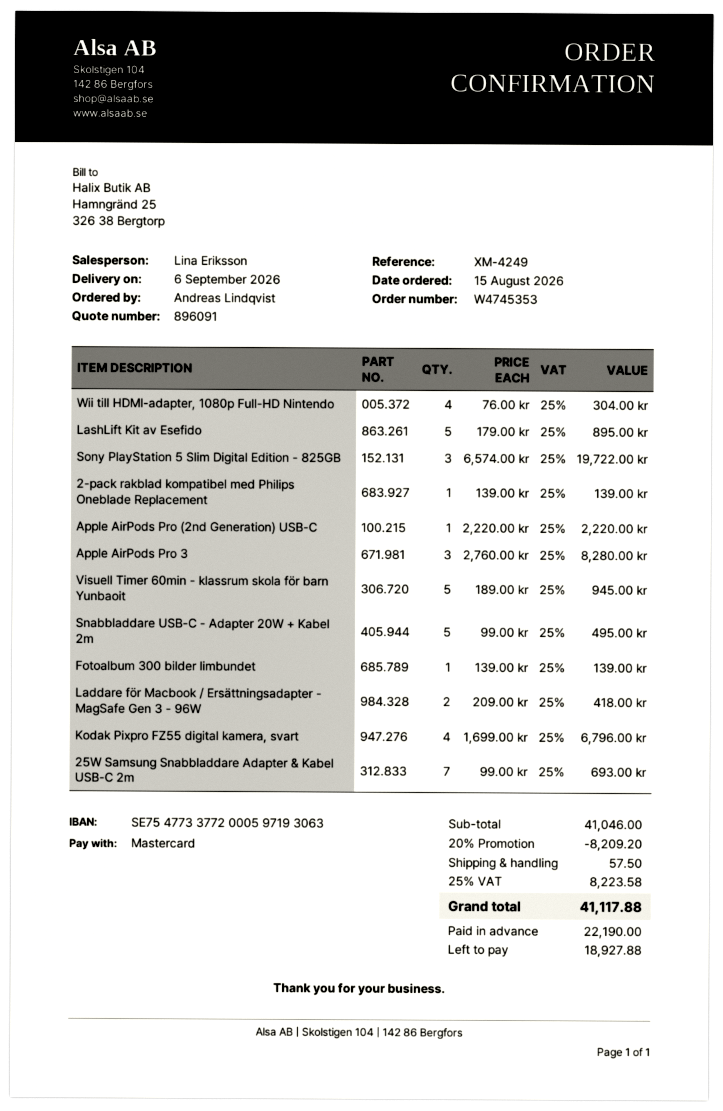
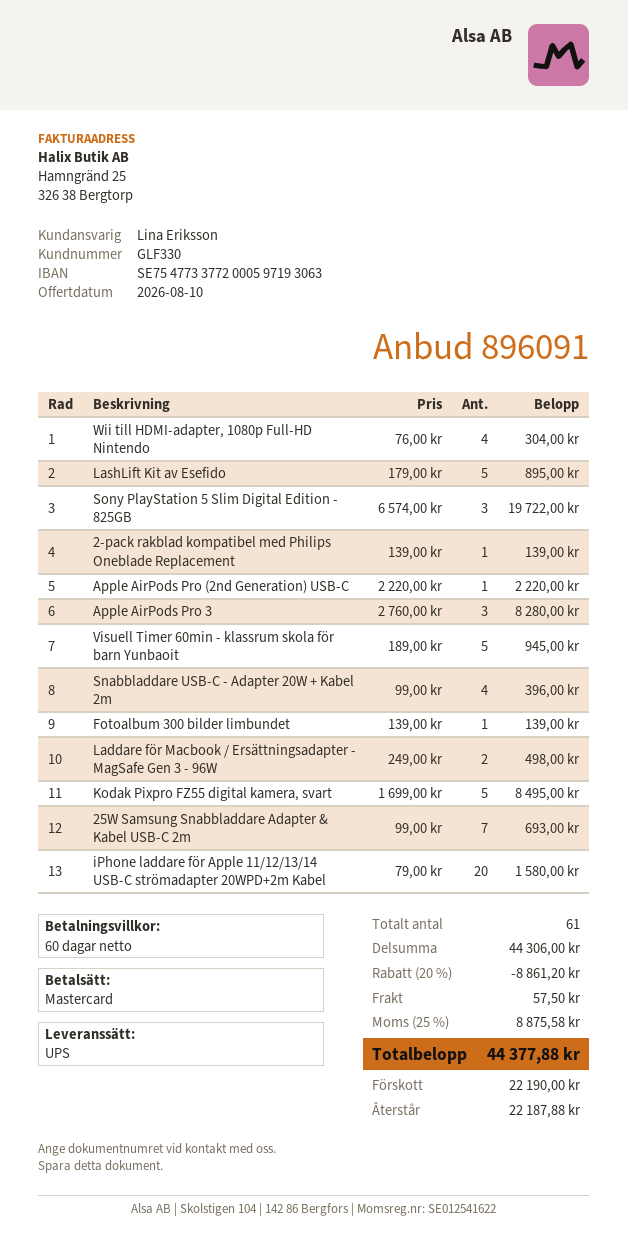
Snabbladdare USB-C - Adapter 20W + Kabel 2m: 5 x 99.00 = 495.00 -> 4 x 99.00 = 396.00
Laddare för Macbook / Ersättningsadapter - MagSafe Gen 3 - 96W: 2 x 209.00 = 418.00 -> 2 x 249.00 = 498.00
Kodak Pixpro FZ55 digital kamera, svart: 4 x 1699.00 = 6796.00 -> 5 x 1699.00 = 8495.00
iPhone laddare för Apple 11/12/13/14 USB-C strömadapter 20WPD+2m Kabel: none -> 20 x 79.00 = 1580.00
subtotal: 41046.00 -> 44306.00
discount: 20% = 8209.20 -> 20% = 8861.20
tax: 25% = 8223.58 -> 25% = 8875.58
total: 41117.88 -> 44377.88
balance: 18927.88 -> 22187.88

